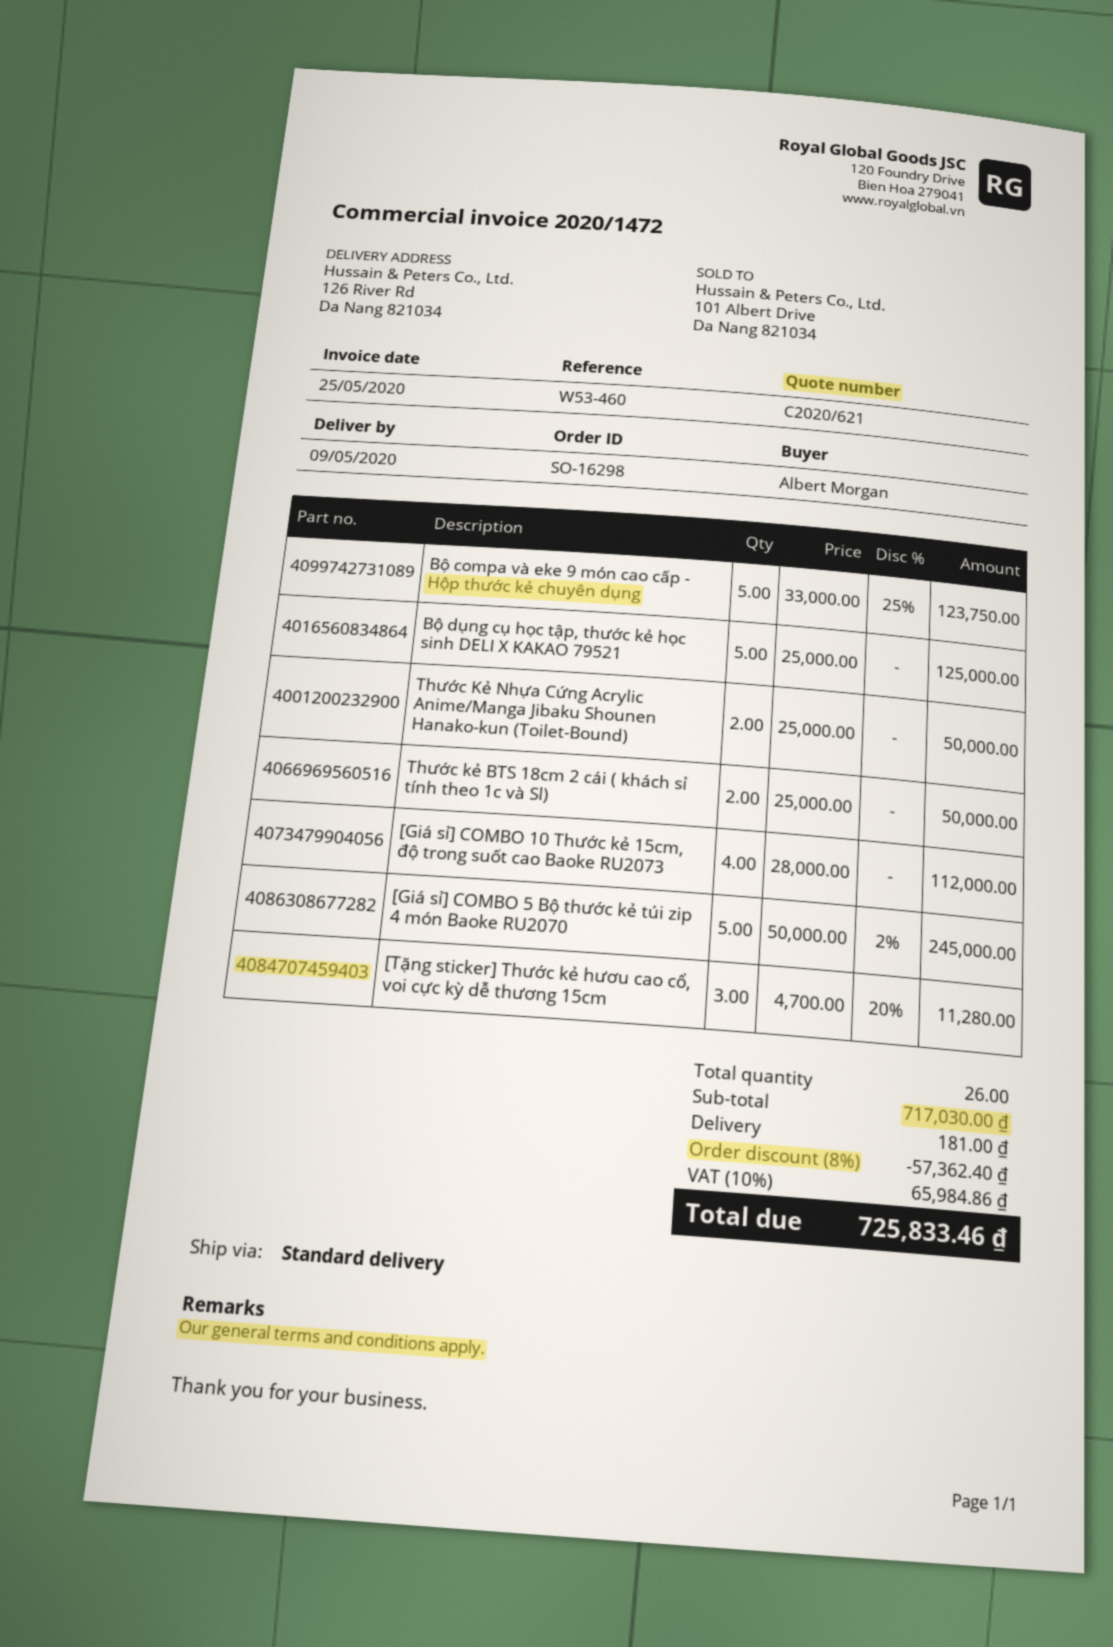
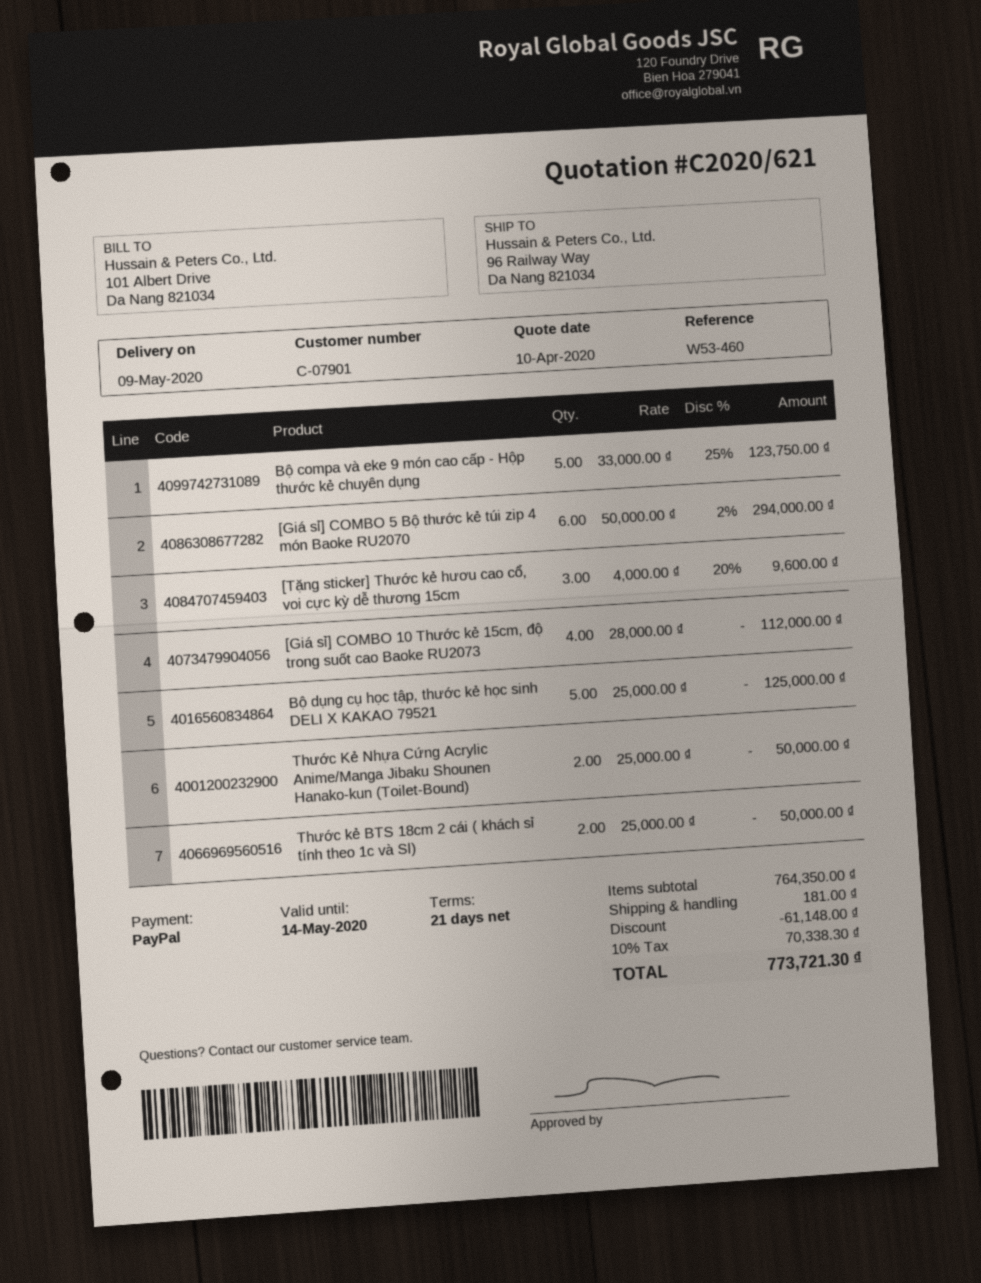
ship to: 126 River Rd, Da Nang 821034 -> 96 Railway Way, Da Nang 821034
[Giá sỉ] COMBO 5 Bộ thước kẻ túi zip 4 món Baoke RU2070: 5 x 50000.00 - 2% = 245000.00 -> 6 x 50000.00 - 2% = 294000.00
[Tặng sticker] Thước kẻ hươu cao cổ, voi cực kỳ dễ thương 15cm: 3 x 4700.00 - 20% = 11280.00 -> 3 x 4000.00 - 20% = 9600.00
subtotal: 717030.00 -> 764350.00
discount: 57362.40 -> 61148.00
tax: 10% = 65984.86 -> 10% = 70338.30
total: 725833.46 -> 773721.30

